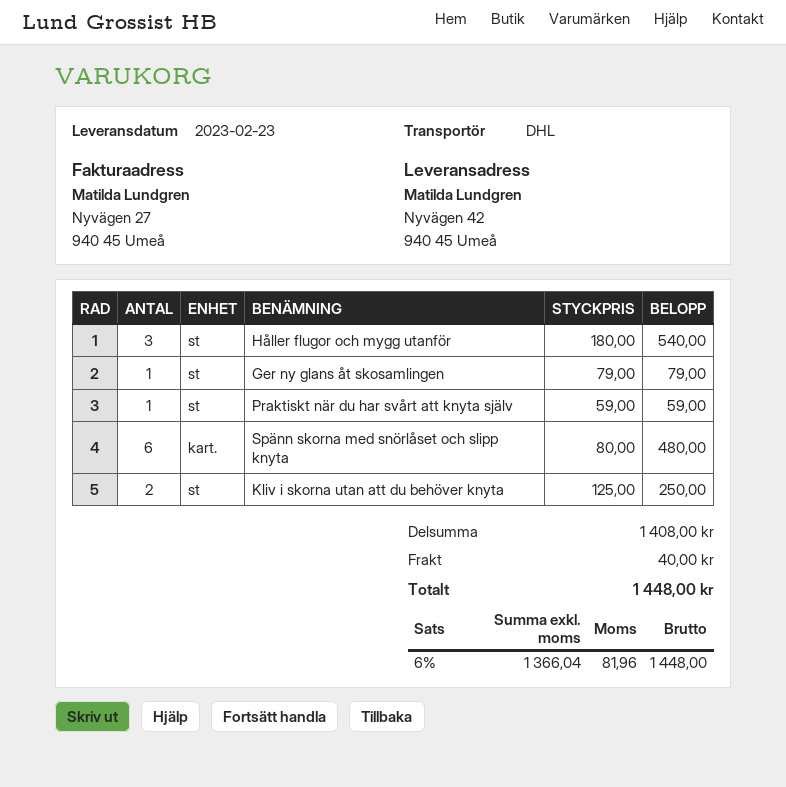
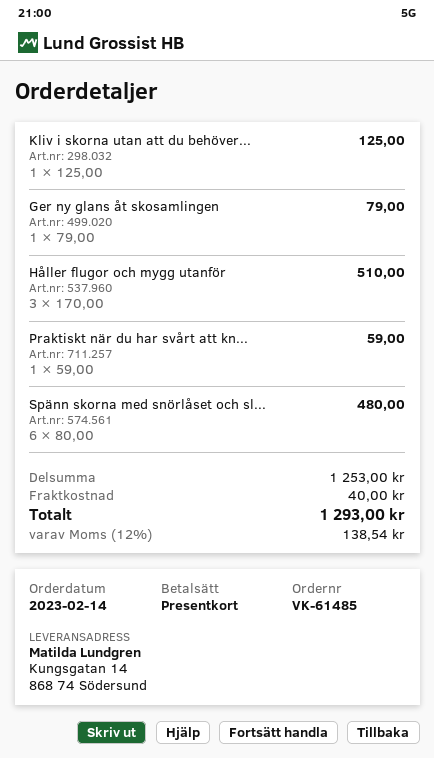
ship to: Nyvägen 42, 940 45 Umeå -> Kungsgatan 14, 868 74 Södersund
Håller flugor och mygg utanför: 3 x 180.00 = 540.00 -> 3 x 170.00 = 510.00
Kliv i skorna utan att du behöver knyta: 2 x 125.00 = 250.00 -> 1 x 125.00 = 125.00
subtotal: 1408.00 -> 1253.00
tax: 6% = 81.96 -> 12% = 138.54
total: 1448.00 -> 1293.00

